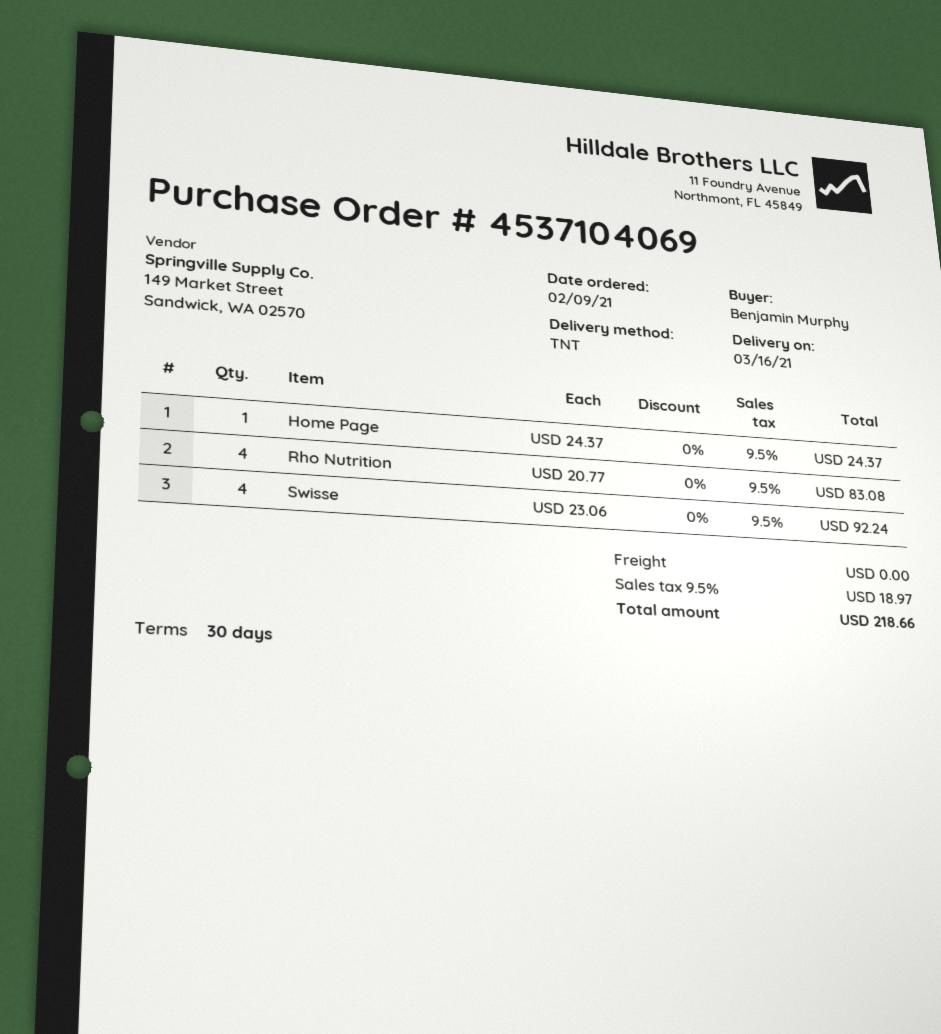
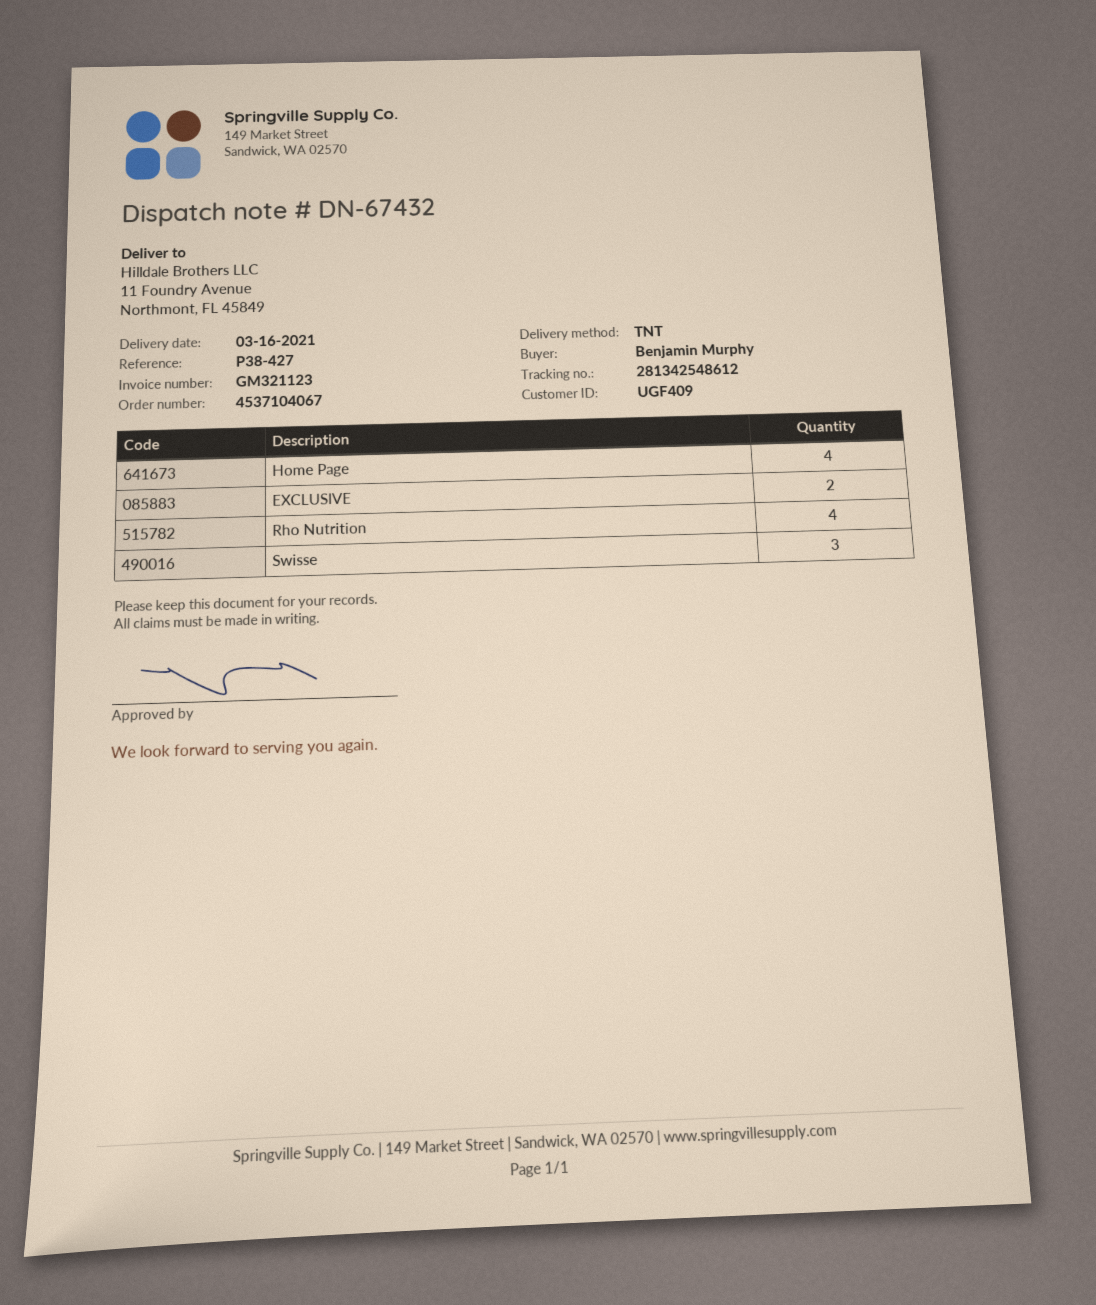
order number: 4537104069 -> 4537104067
Home Page: 1 -> 4
Swisse: 4 -> 3
EXCLUSIVE: none -> 2

